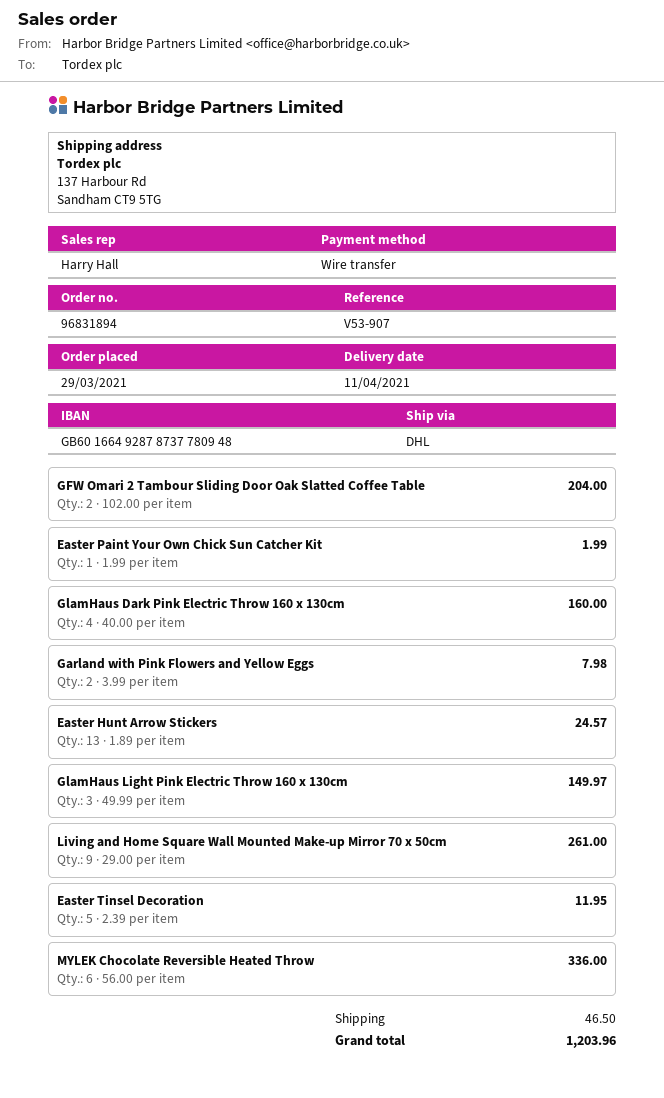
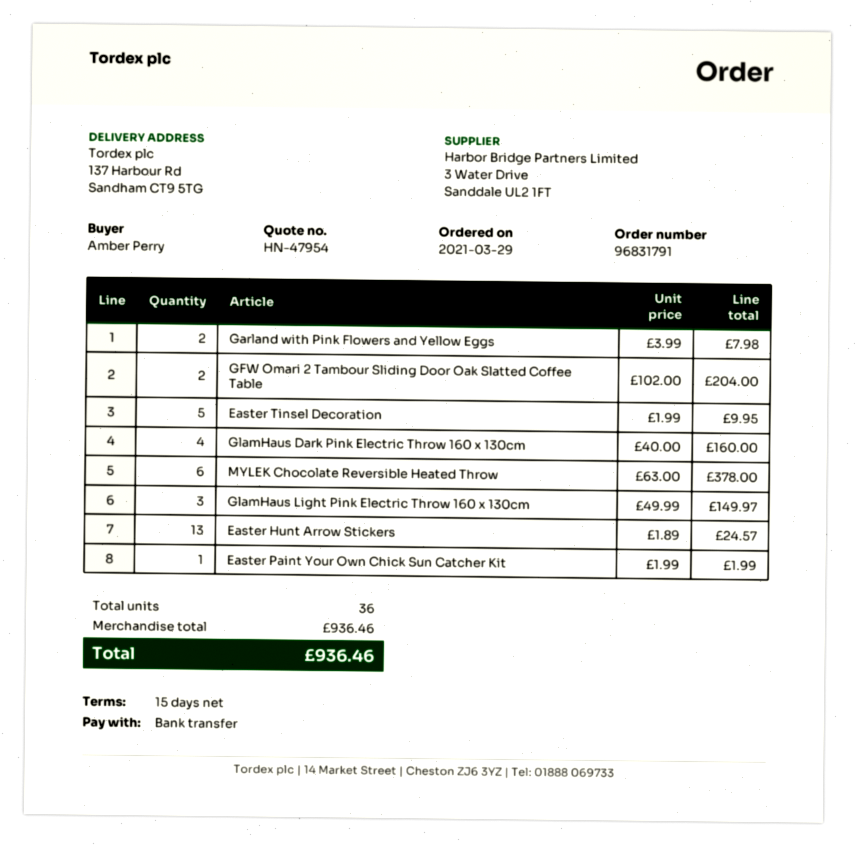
order number: 96831894 -> 96831791
Living and Home Square Wall Mounted Make-up Mirror 70 x 50cm: 9 x 29.00 = 261.00 -> none
Easter Tinsel Decoration: 5 x 2.39 = 11.95 -> 5 x 1.99 = 9.95
MYLEK Chocolate Reversible Heated Throw: 6 x 56.00 = 336.00 -> 6 x 63.00 = 378.00
shipping: 46.50 -> none
total: 1203.96 -> 936.46

